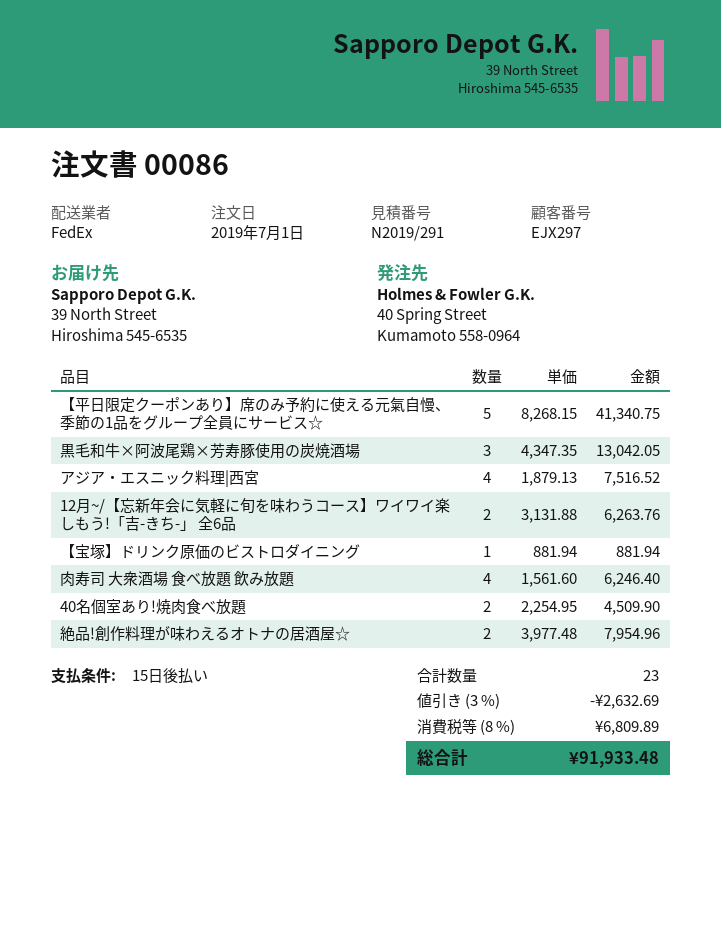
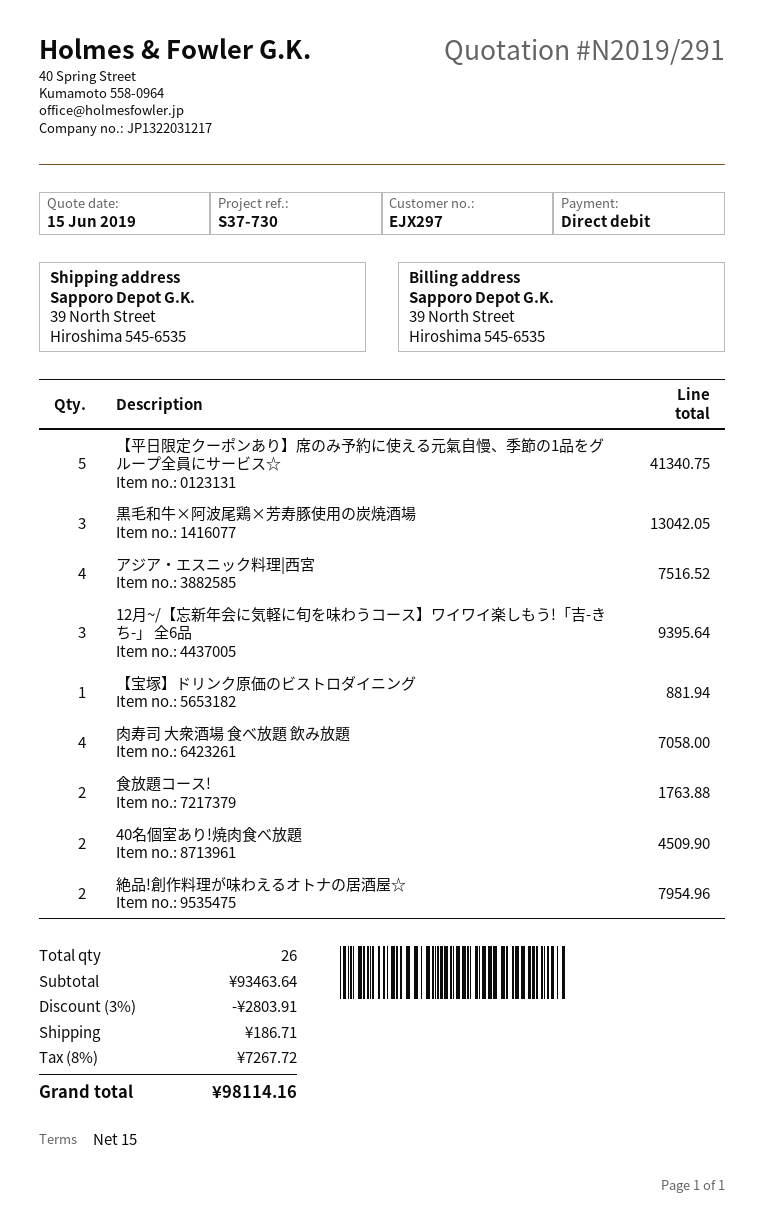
12月~/【忘新年会に気軽に旬を味わうコース】ワイワイ楽しもう!「吉-きち-」 全6品: 2 for 6263.76 -> 3 for 9395.64
肉寿司 大衆酒場 食べ放題 飲み放題: 4 for 6246.40 -> 4 for 7058.00
食放題コース!: none -> 2 for 1763.88
total quantity: 23 -> 26
discount: 3% = 2632.69 -> 3% = 2803.91
shipping: none -> 186.71
tax: 8% = 6809.89 -> 8% = 7267.72
total: 91933.48 -> 98114.16

